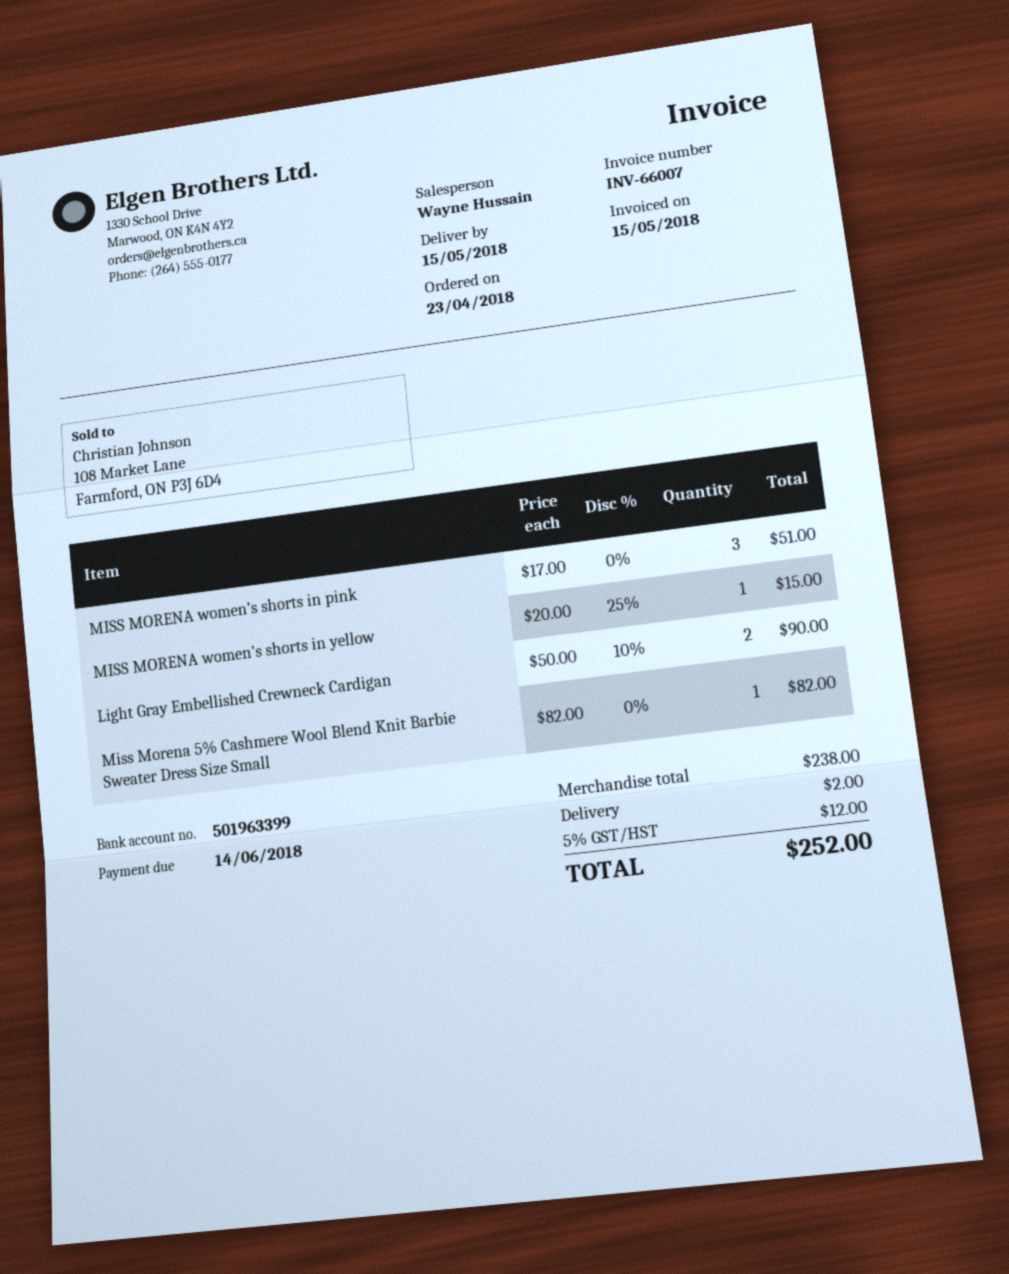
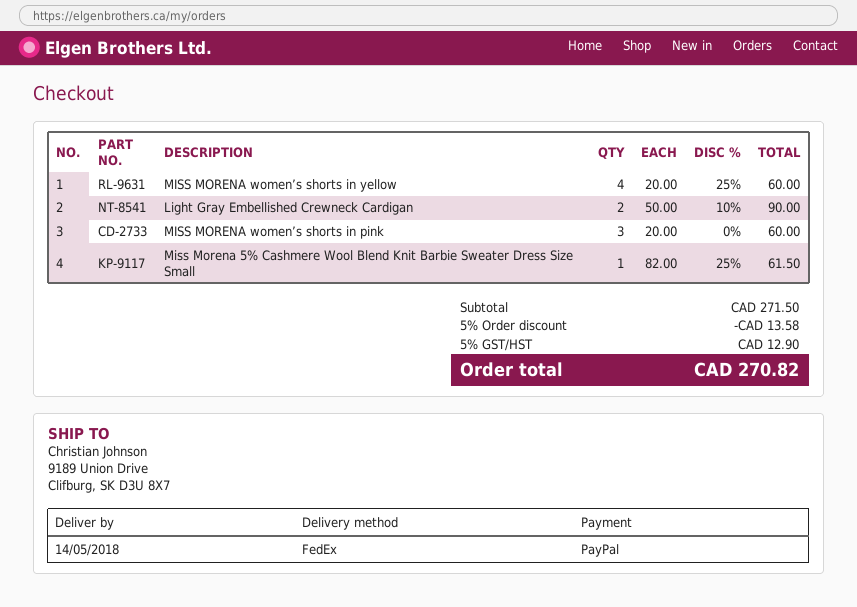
delivery date: 2018-05-15 -> 2018-05-14
MISS MORENA women’s shorts in pink: 3 x 17.00 = 51.00 -> 3 x 20.00 = 60.00
MISS MORENA women’s shorts in yellow: 1 x 20.00 - 25% = 15.00 -> 4 x 20.00 - 25% = 60.00
Miss Morena 5% Cashmere Wool Blend Knit Barbie Sweater Dress Size Small: 1 x 82.00 = 82.00 -> 1 x 82.00 - 25% = 61.50
subtotal: 238.00 -> 271.50
discount: none -> 5% = 13.58
shipping: 2.00 -> none
tax: 5% = 12.00 -> 5% = 12.90
total: 252.00 -> 270.82

